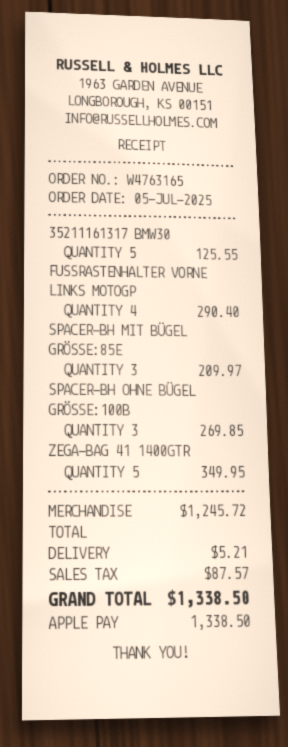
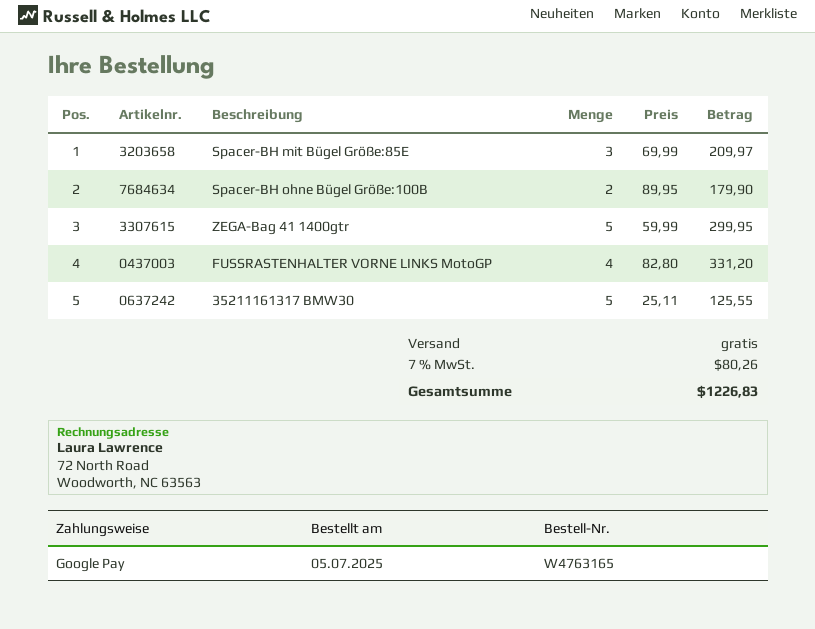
payment method: Apple Pay -> Google Pay
FUSSRASTENHALTER VORNE LINKS MOTOGP: 4 for 290.40 -> 4 for 331.20
SPACER-BH OHNE BÜGEL GRÖSSE:100B: 3 for 269.85 -> 2 for 179.90
ZEGA-BAG 41 1400GTR: 5 for 349.95 -> 5 for 299.95
shipping: 5.21 -> 0.00
tax: 87.57 -> 80.26
total: 1338.50 -> 1226.83

